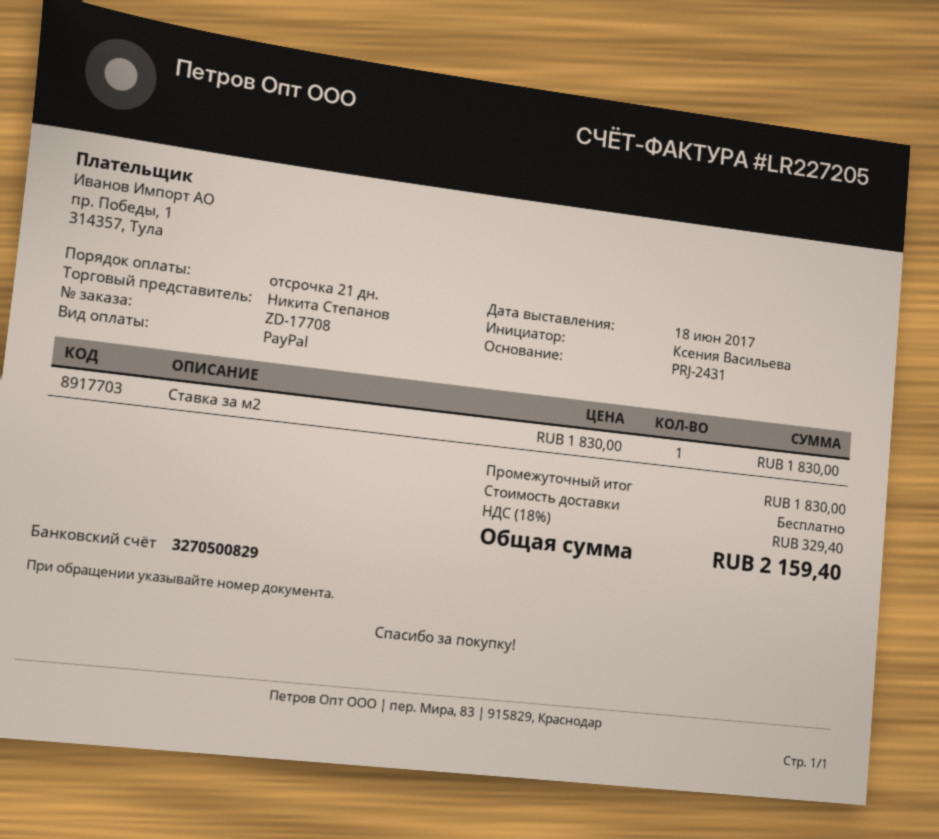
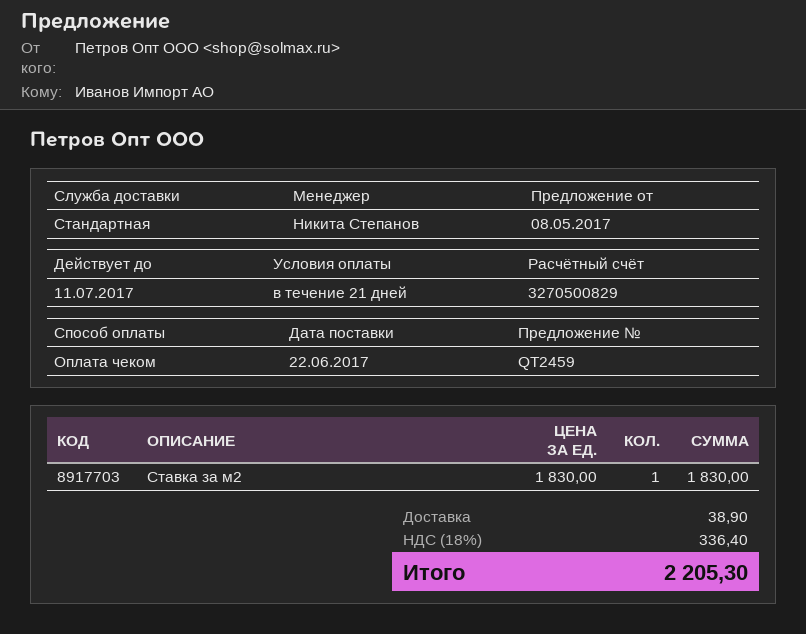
payment method: PayPal -> cheque
shipping: 0.00 -> 38.90
tax: 18% = 329.40 -> 18% = 336.40
total: 2159.40 -> 2205.30

